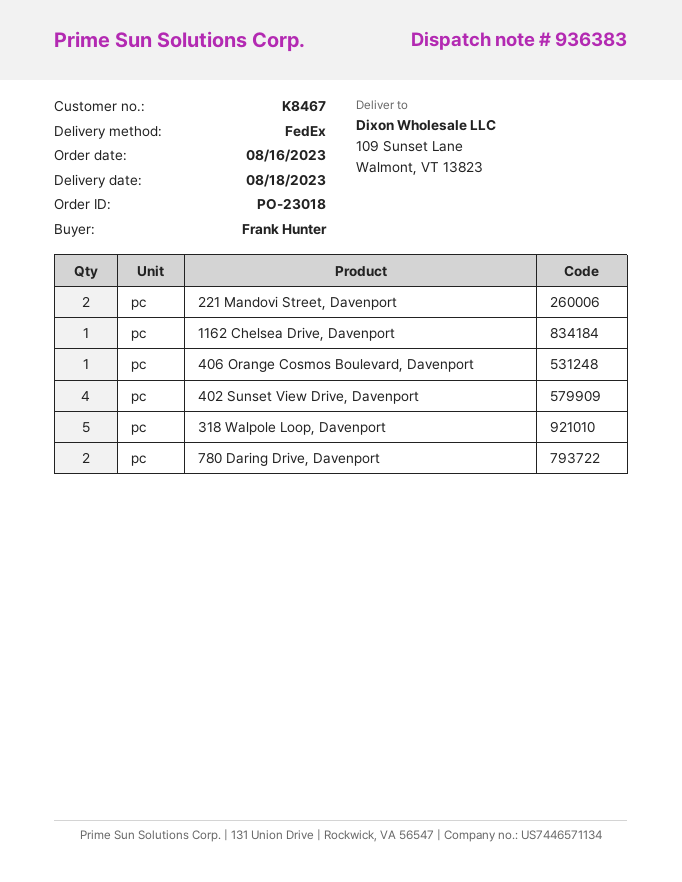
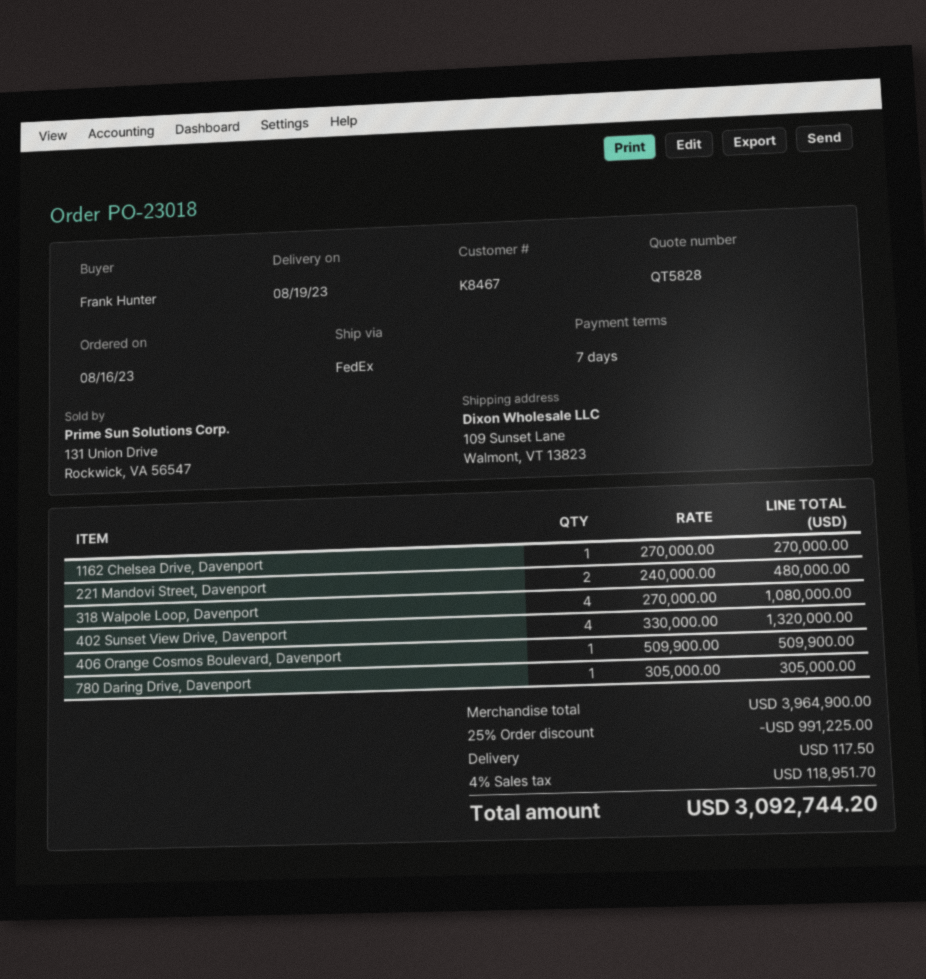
delivery date: 2023-08-18 -> 2023-08-19
318 Walpole Loop, Davenport: 5 -> 4
780 Daring Drive, Davenport: 2 -> 1

